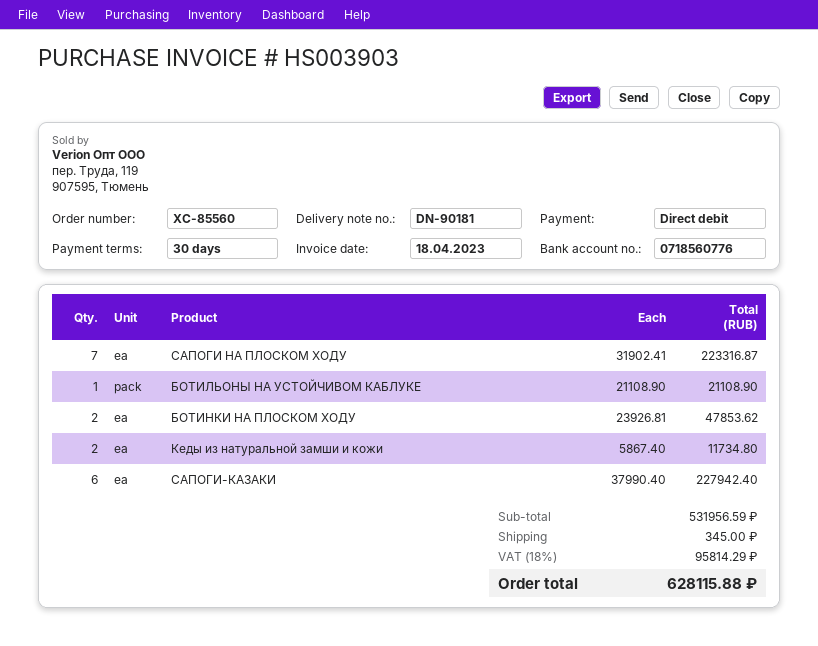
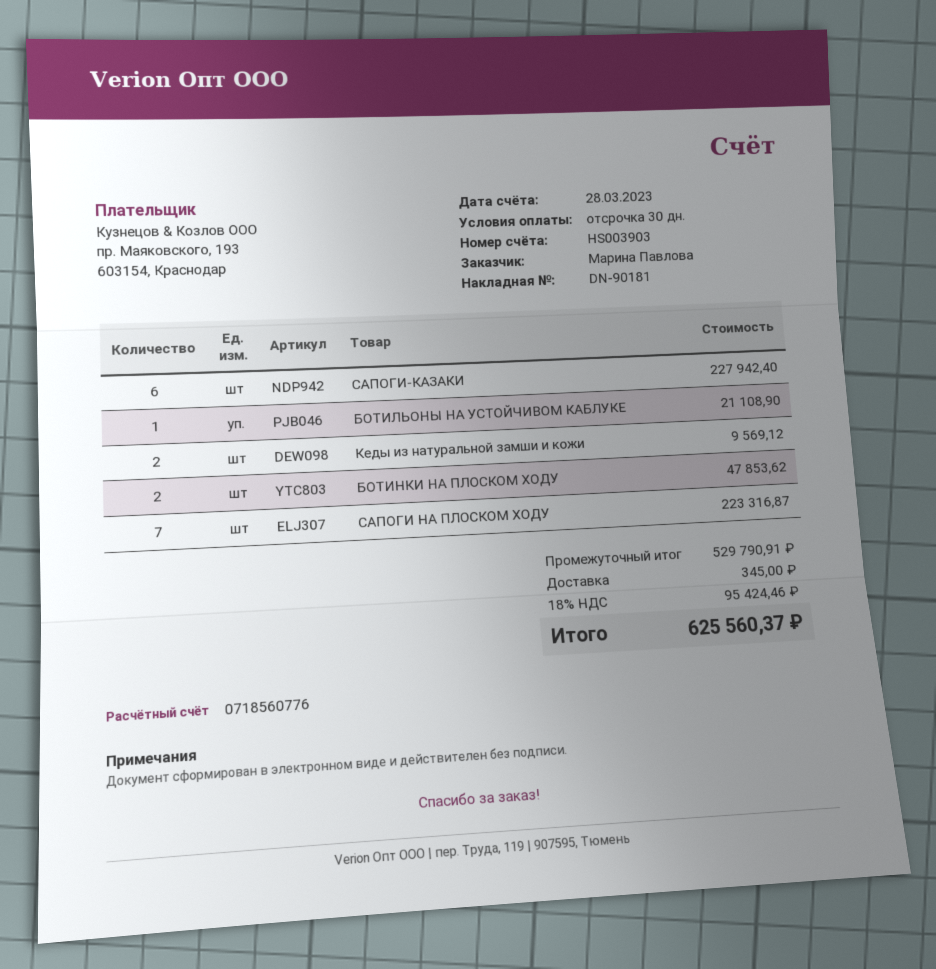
invoice date: 2023-04-18 -> 2023-03-28
Кеды из натуральной замши и кожи: 2 for 11734.80 -> 2 for 9569.12
subtotal: 531956.59 -> 529790.91
tax: 18% = 95814.29 -> 18% = 95424.46
total: 628115.88 -> 625560.37

